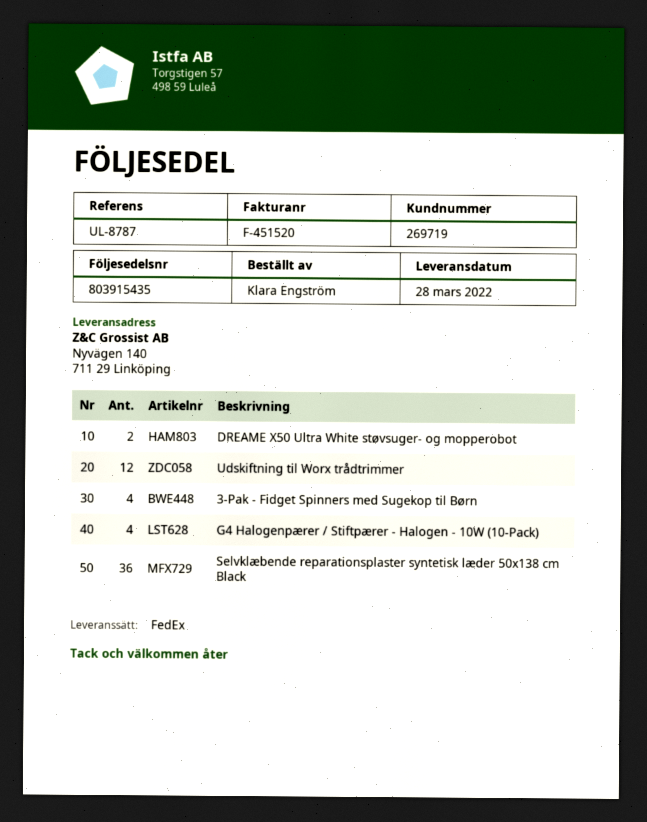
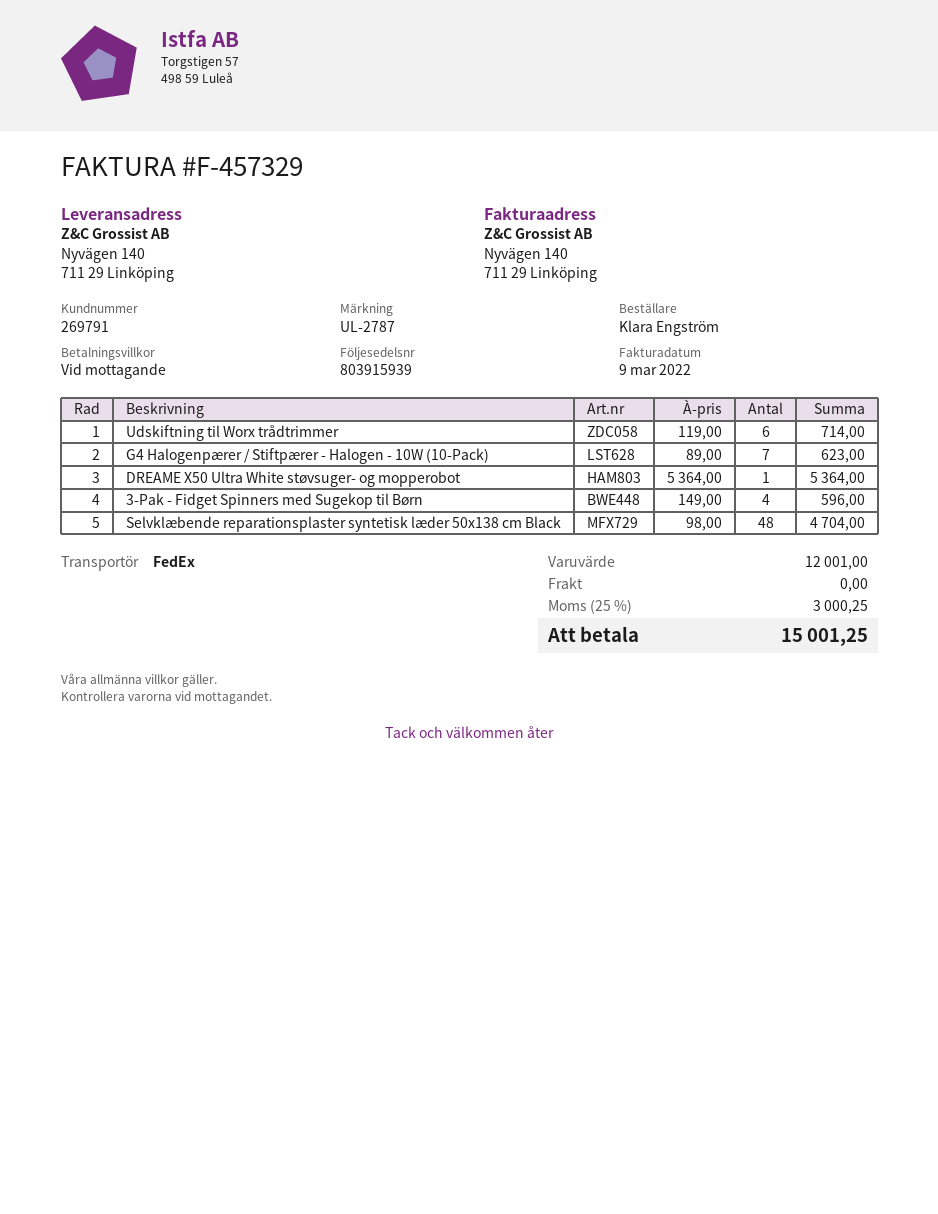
delivery note number: 803915435 -> 803915939
invoice number: F-451520 -> F-457329
customer number: 269719 -> 269791
reference: UL-8787 -> UL-2787
DREAME X50 Ultra White støvsuger- og mopperobot: 2 -> 1
Udskiftning til Worx trådtrimmer: 12 -> 6
G4 Halogenpærer / Stiftpærer - Halogen - 10W (10-Pack): 4 -> 7
Selvklæbende reparationsplaster syntetisk læder 50x138 cm Black: 36 -> 48

